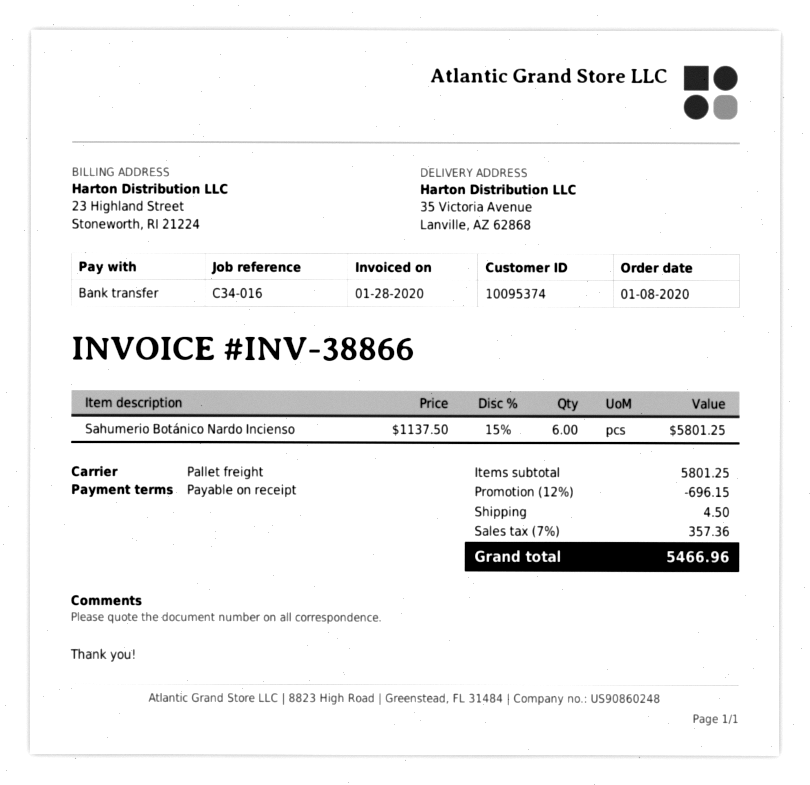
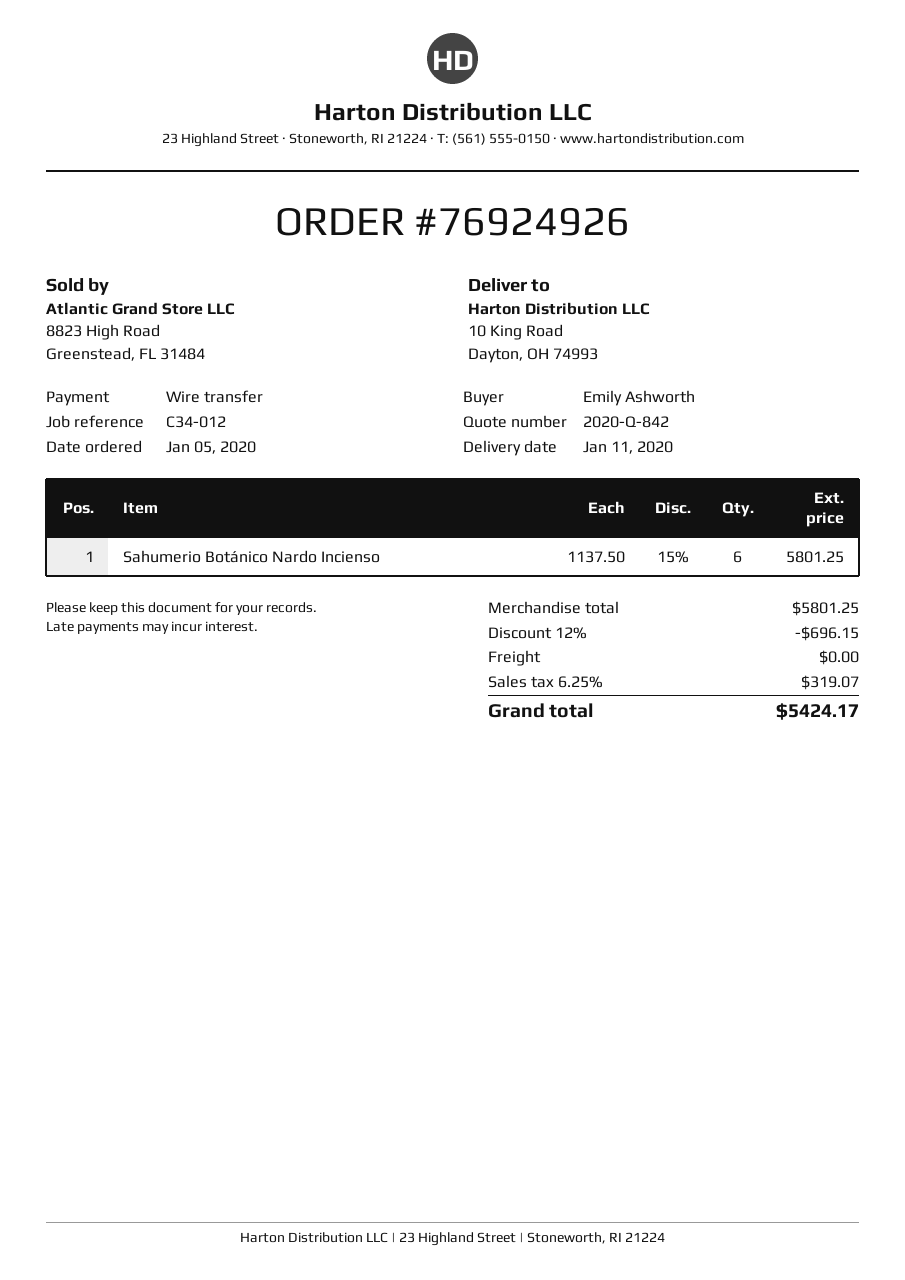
order date: 2020-01-08 -> 2020-01-05
reference: C34-016 -> C34-012
ship to: 35 Victoria Avenue, Lanville, AZ 62868 -> 10 King Road, Dayton, OH 74993
shipping: 4.50 -> 0.00
tax: 7% = 357.36 -> 6.25% = 319.07
total: 5466.96 -> 5424.17

